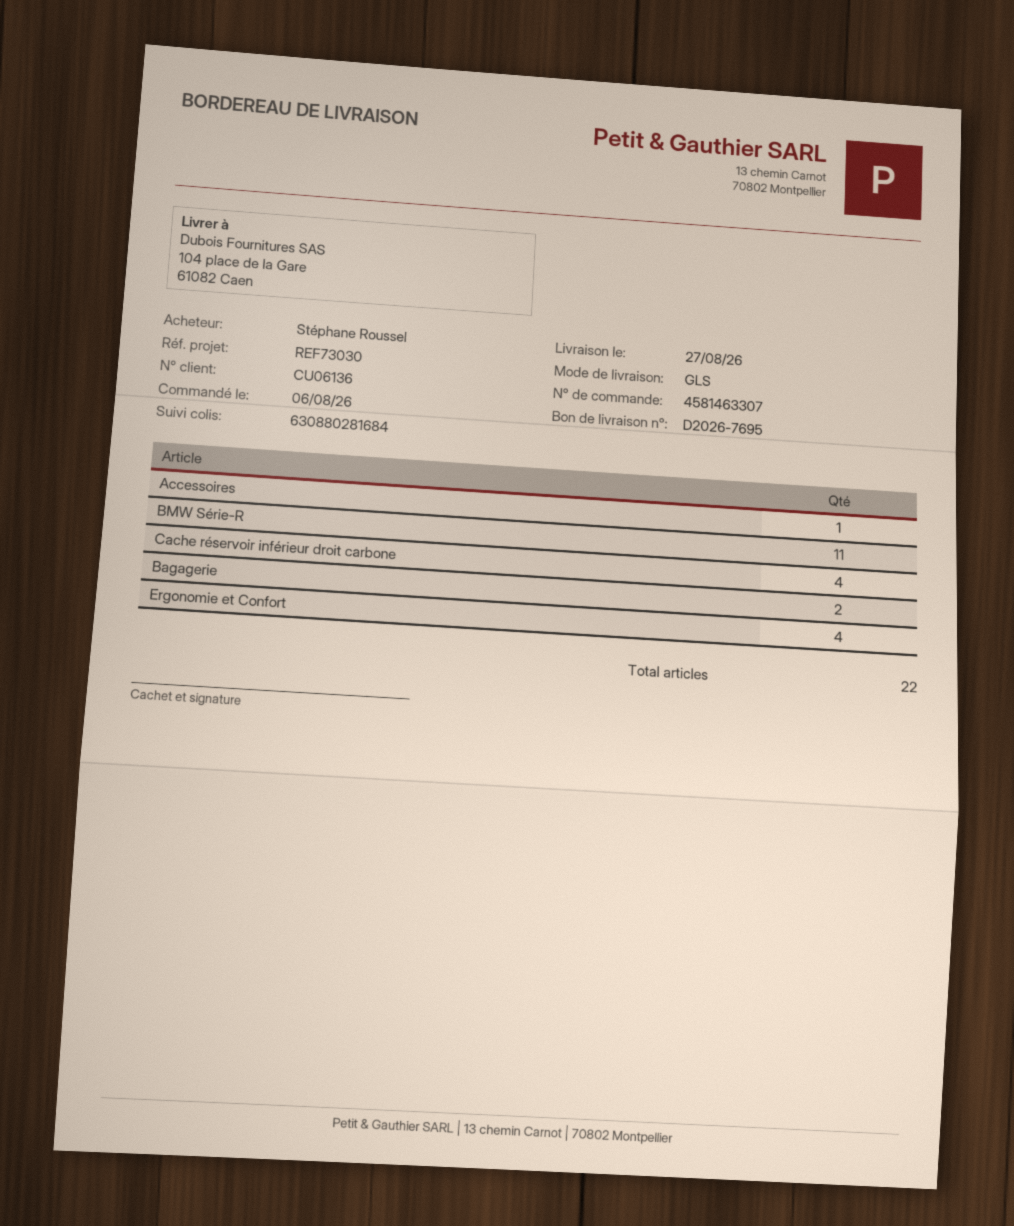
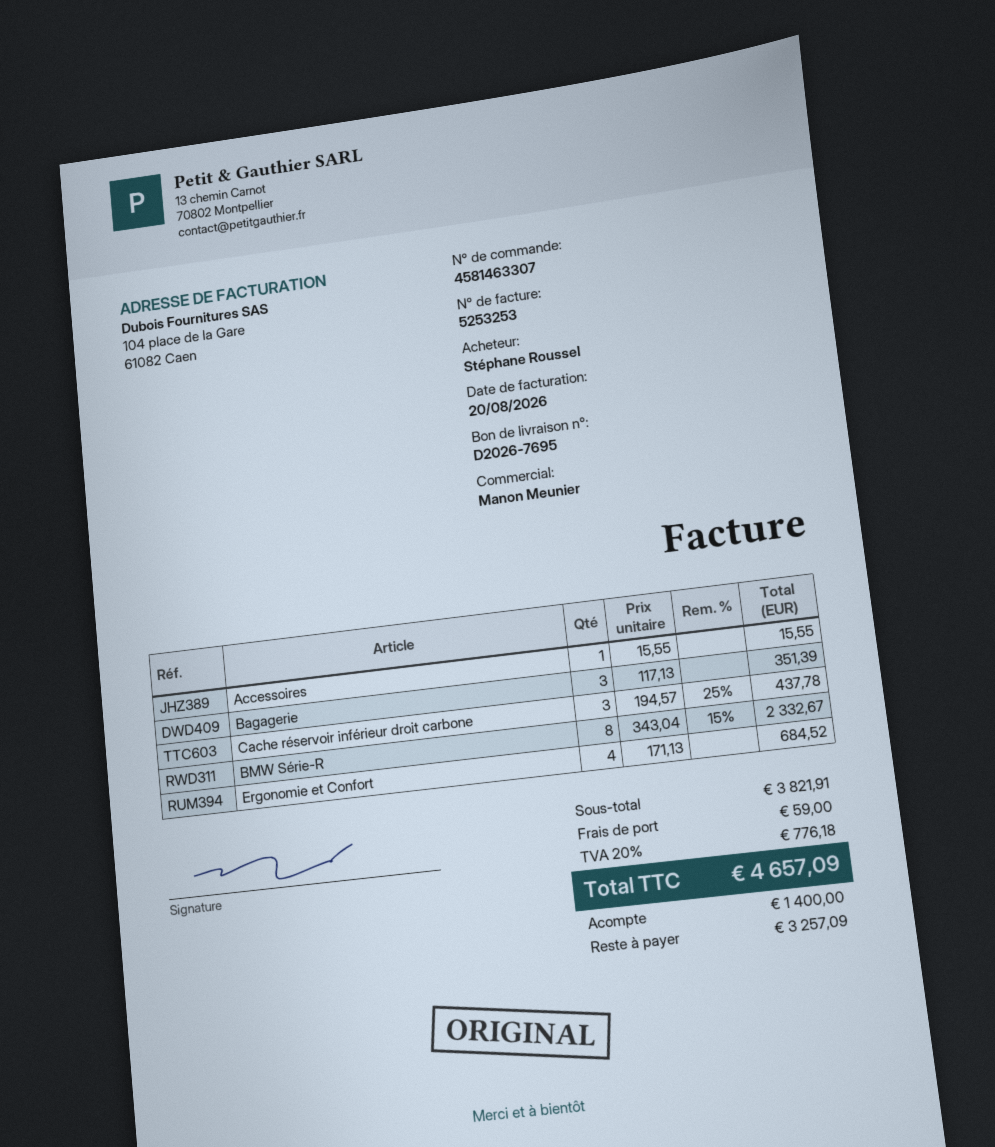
BMW Série-R: 11 -> 8
Cache réservoir inférieur droit carbone: 4 -> 3
Bagagerie: 2 -> 3

